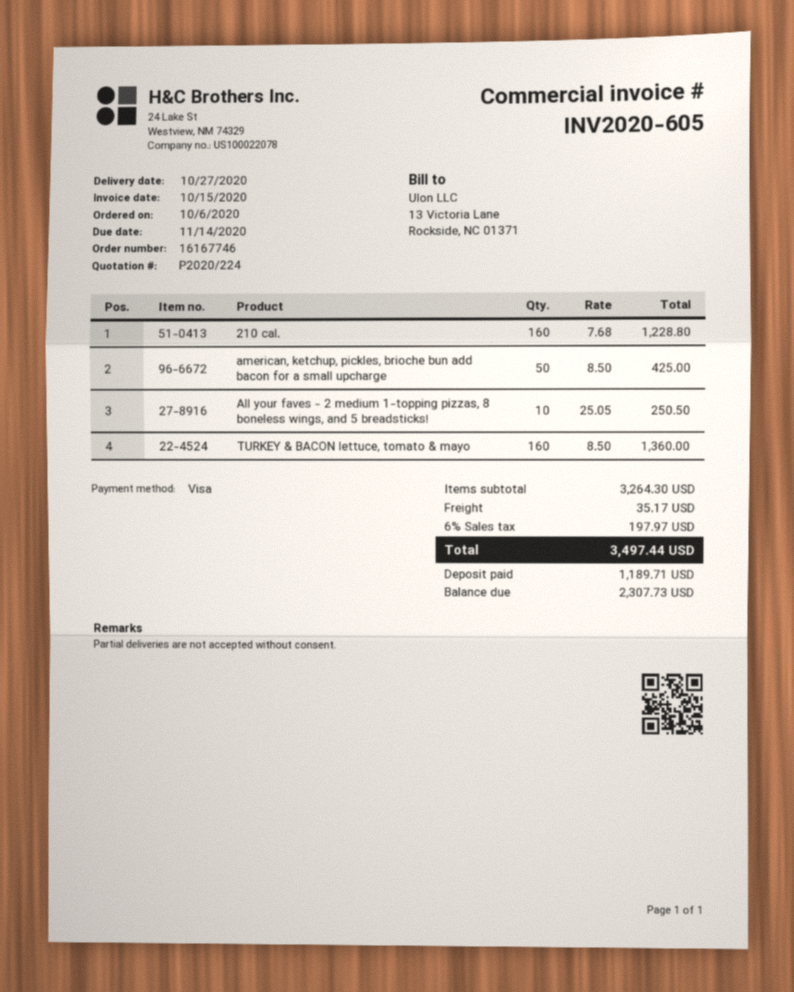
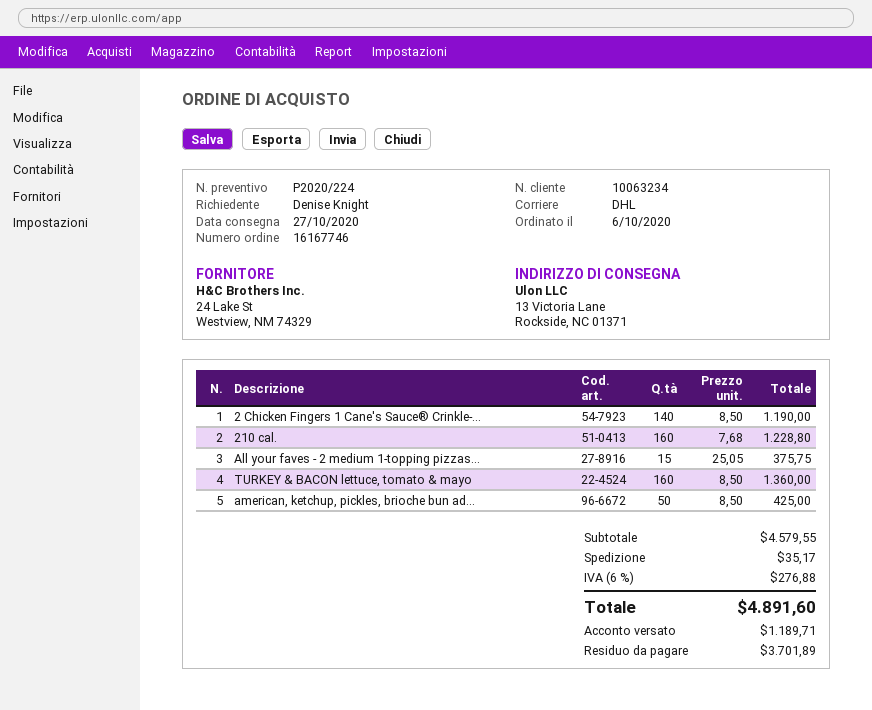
All your faves - 2 medium 1-topping pizzas, 8 boneless wings, and 5 breadsticks!: 10 x 25.05 = 250.50 -> 15 x 25.05 = 375.75
2 Chicken Fingers 1 Cane's Sauce® Crinkle-...: none -> 140 x 8.50 = 1190.00
subtotal: 3264.30 -> 4579.55
tax: 6% = 197.97 -> 6% = 276.88
total: 3497.44 -> 4891.60
balance: 2307.73 -> 3701.89

